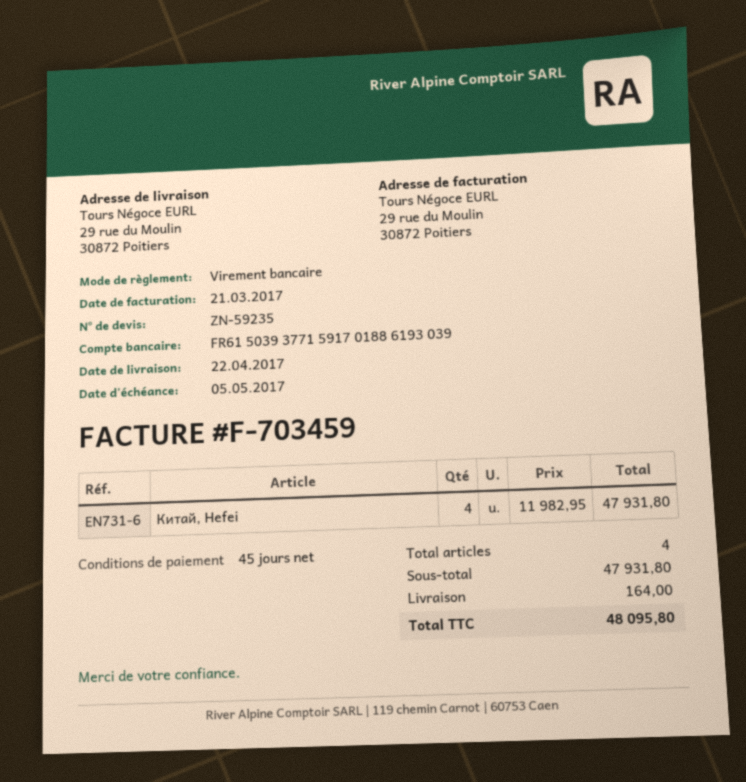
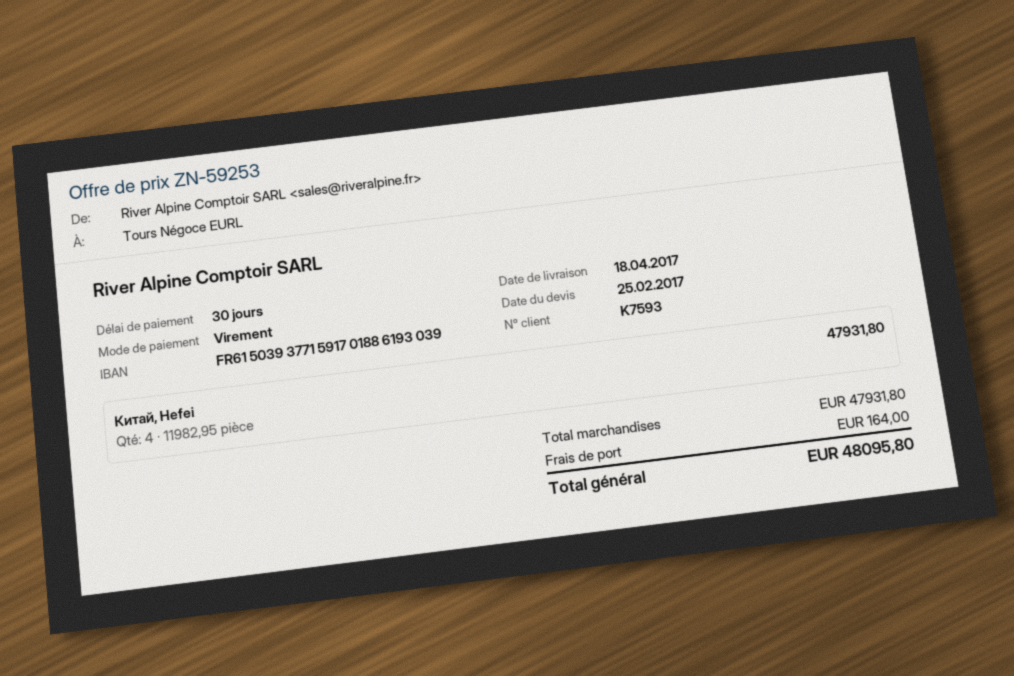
quote number: ZN-59235 -> ZN-59253
delivery date: 2017-04-22 -> 2017-04-18
payment terms: 45 days -> 30 days

